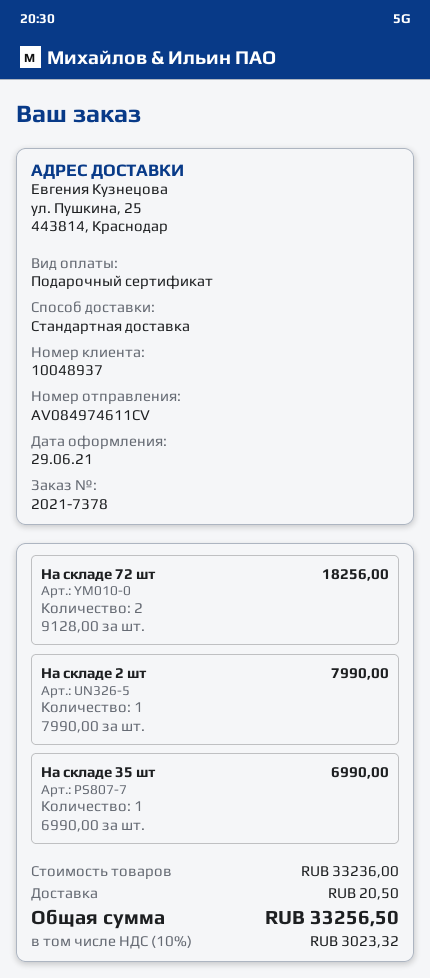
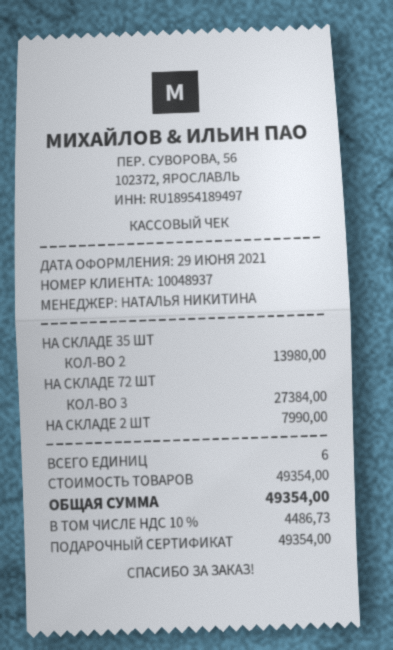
На складе 72 шт: 2 for 18256.00 -> 3 for 27384.00
На складе 35 шт: 1 for 6990.00 -> 2 for 13980.00
subtotal: 33236.00 -> 49354.00
shipping: 20.50 -> none
tax: 10% = 3023.32 -> 10% = 4486.73
total: 33256.50 -> 49354.00

